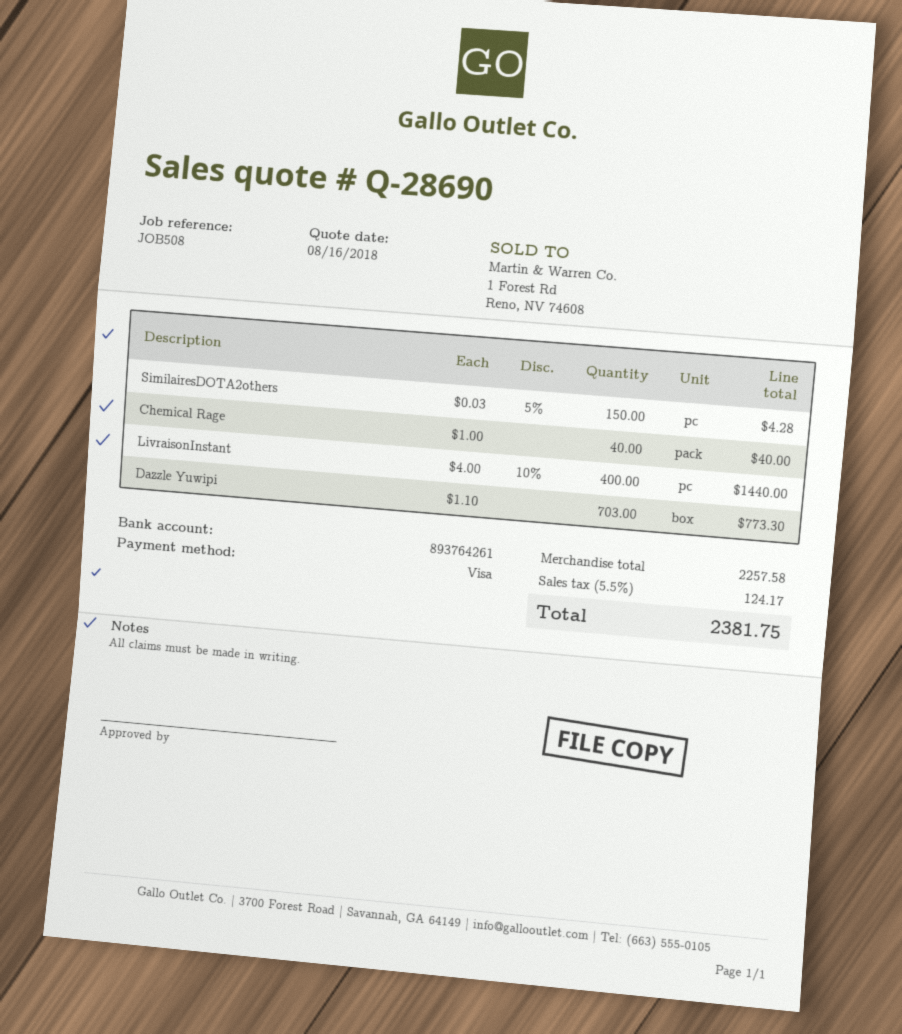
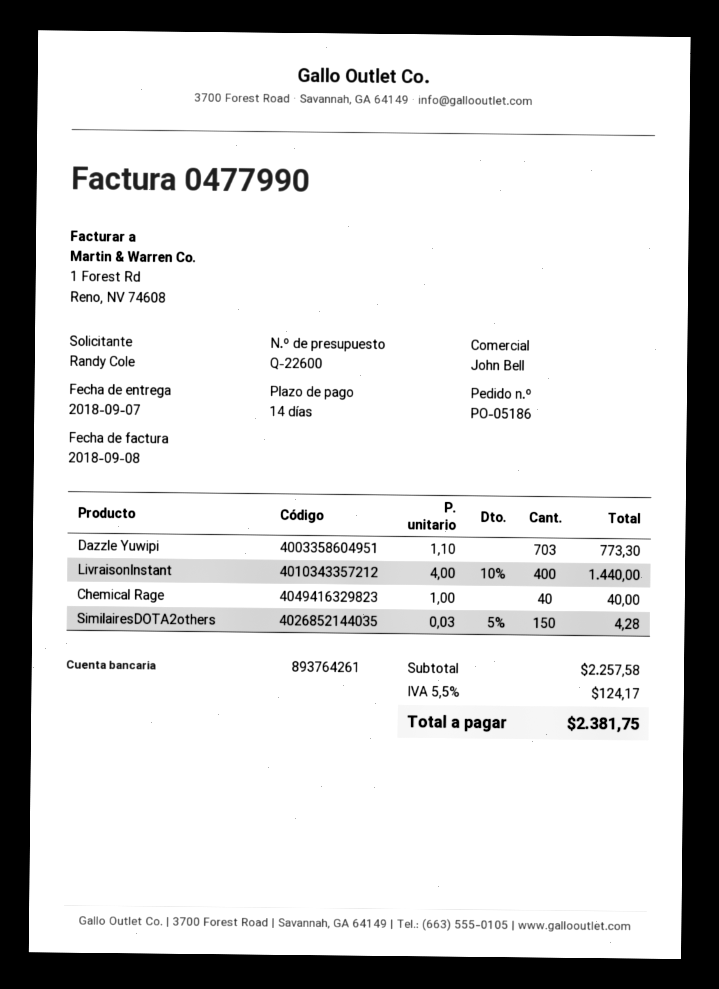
quote number: Q-28690 -> Q-22600

